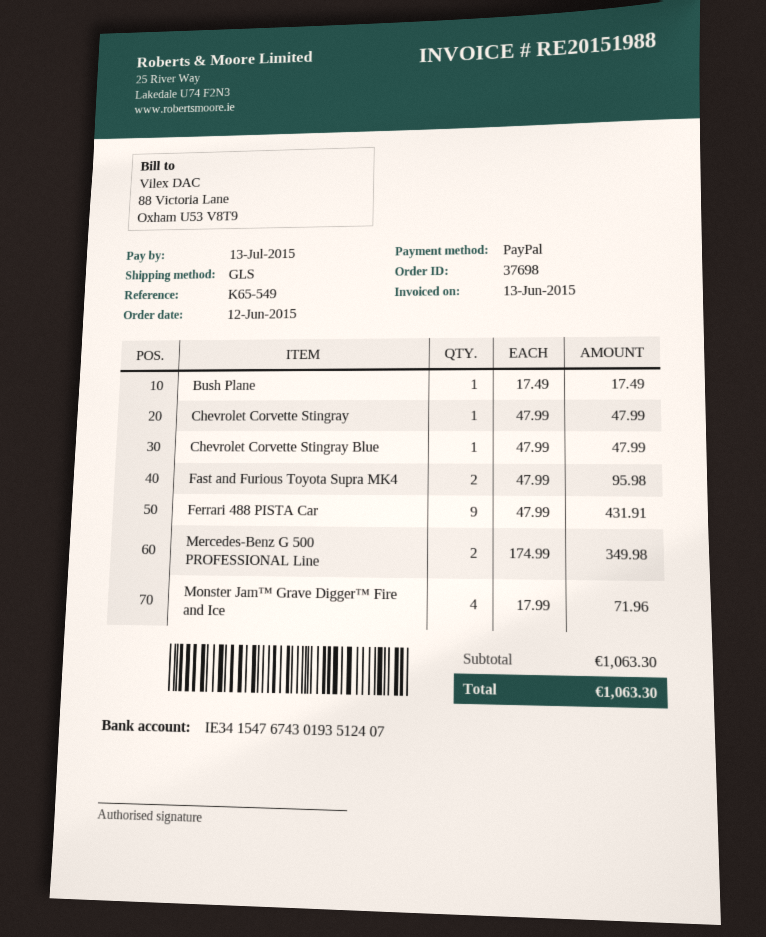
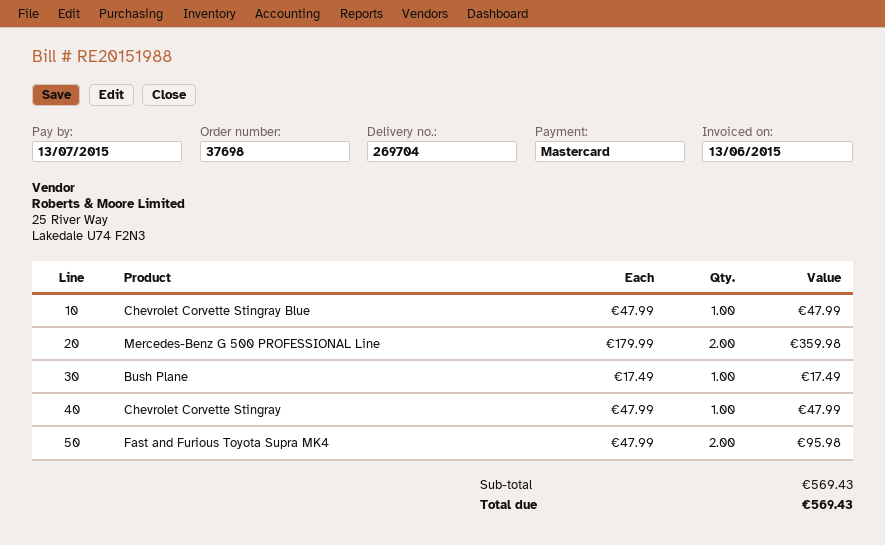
payment method: PayPal -> Mastercard
Ferrari 488 PISTA Car: 9 x 47.99 = 431.91 -> none
Mercedes-Benz G 500 PROFESSIONAL Line: 2 x 174.99 = 349.98 -> 2 x 179.99 = 359.98
Monster Jam™ Grave Digger™ Fire and Ice: 4 x 17.99 = 71.96 -> none
subtotal: 1063.30 -> 569.43
total: 1063.30 -> 569.43

